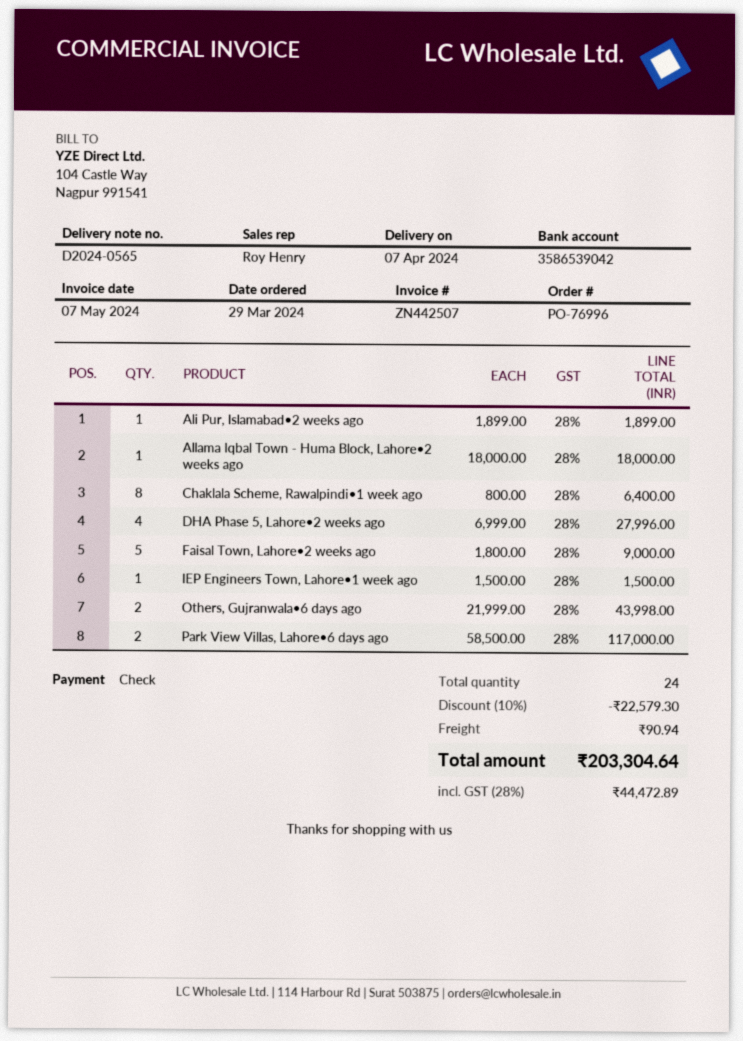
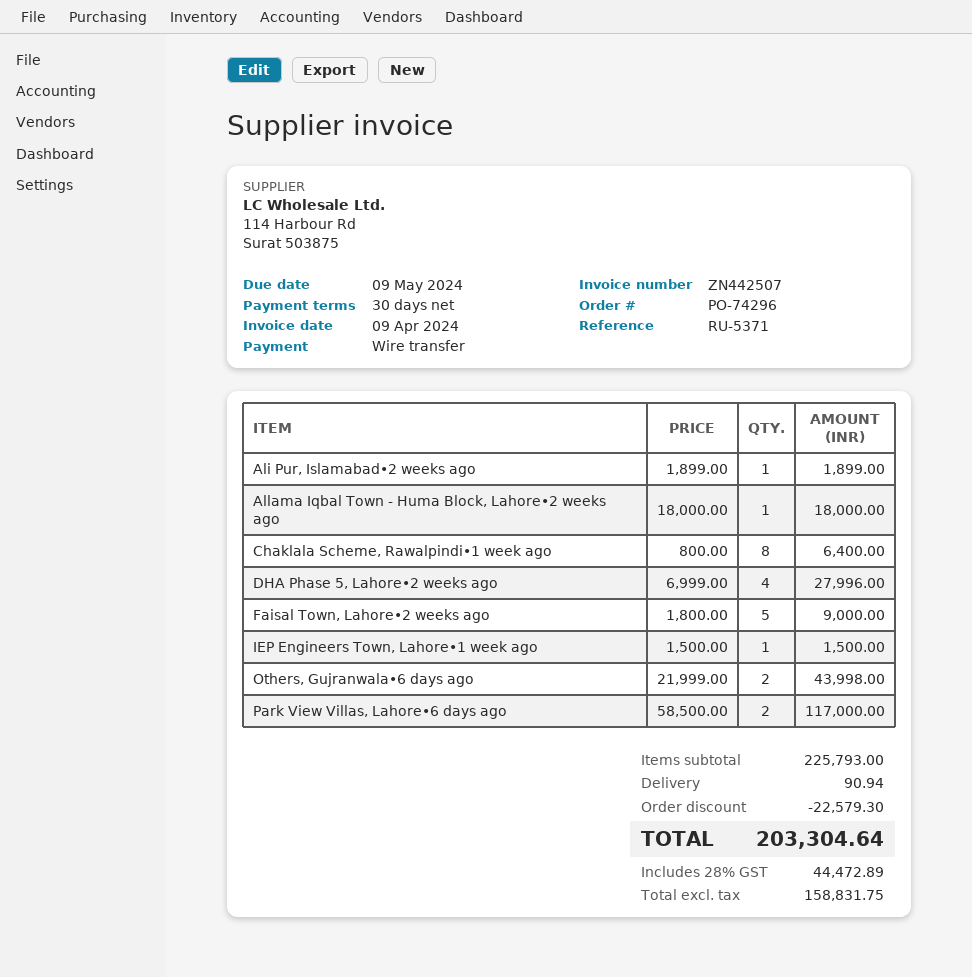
order number: PO-76996 -> PO-74296
invoice date: 2024-05-07 -> 2024-04-09
payment method: cheque -> bank transfer

